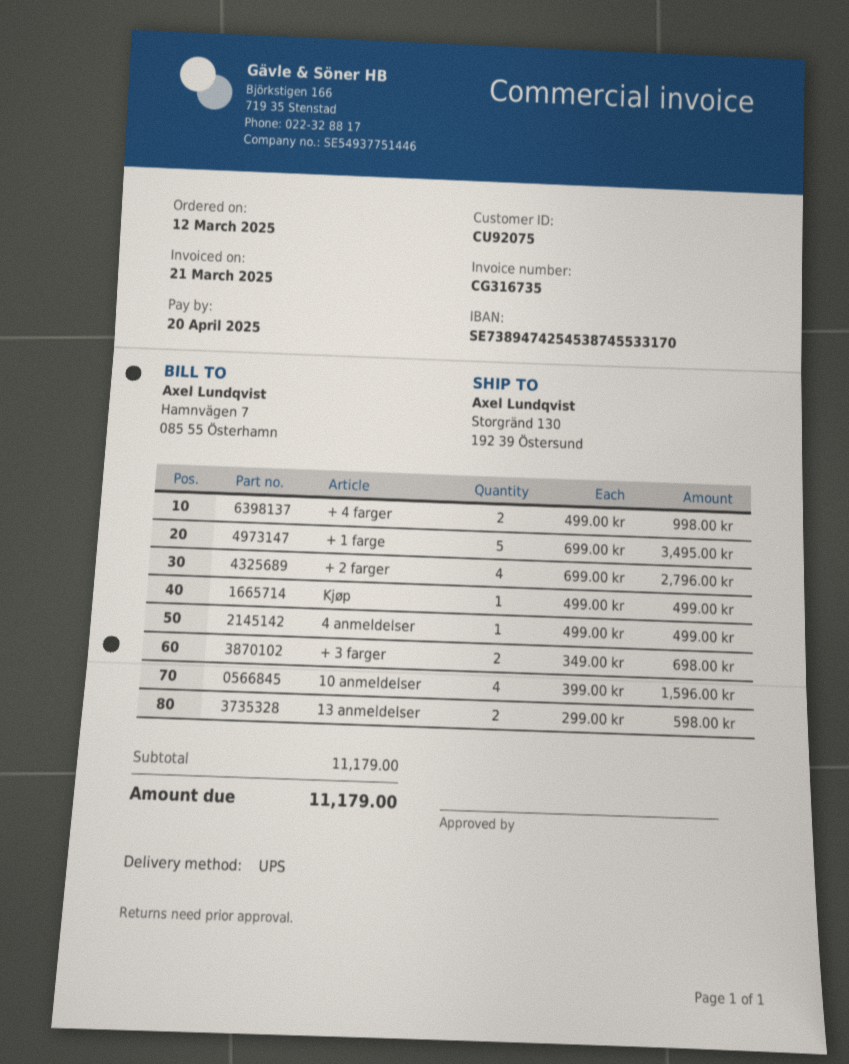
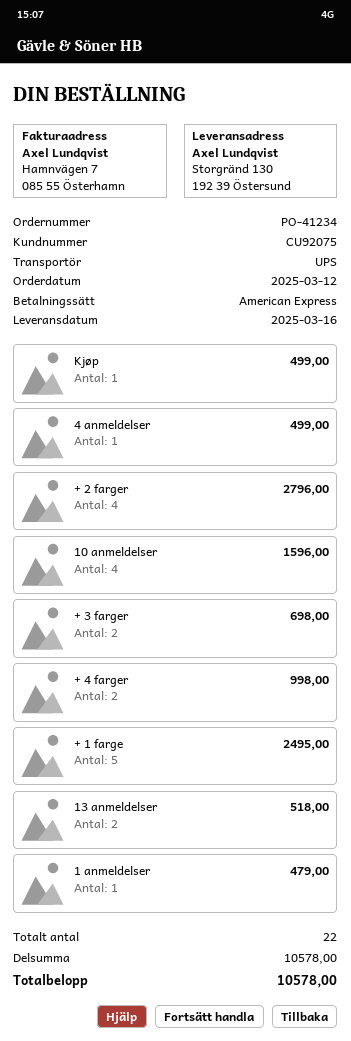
+ 1 farge: 5 for 3495.00 -> 5 for 2495.00
13 anmeldelser: 2 for 598.00 -> 2 for 518.00
1 anmeldelser: none -> 1 for 479.00
subtotal: 11179.00 -> 10578.00
total: 11179.00 -> 10578.00

